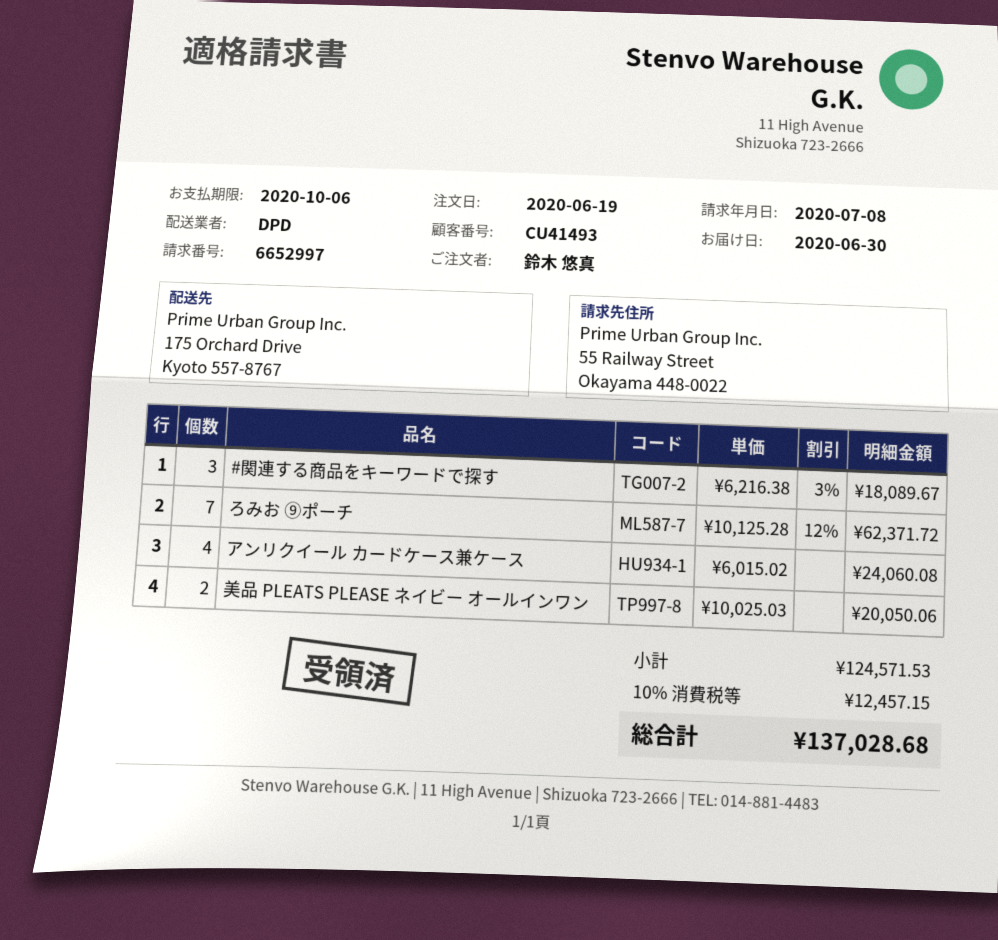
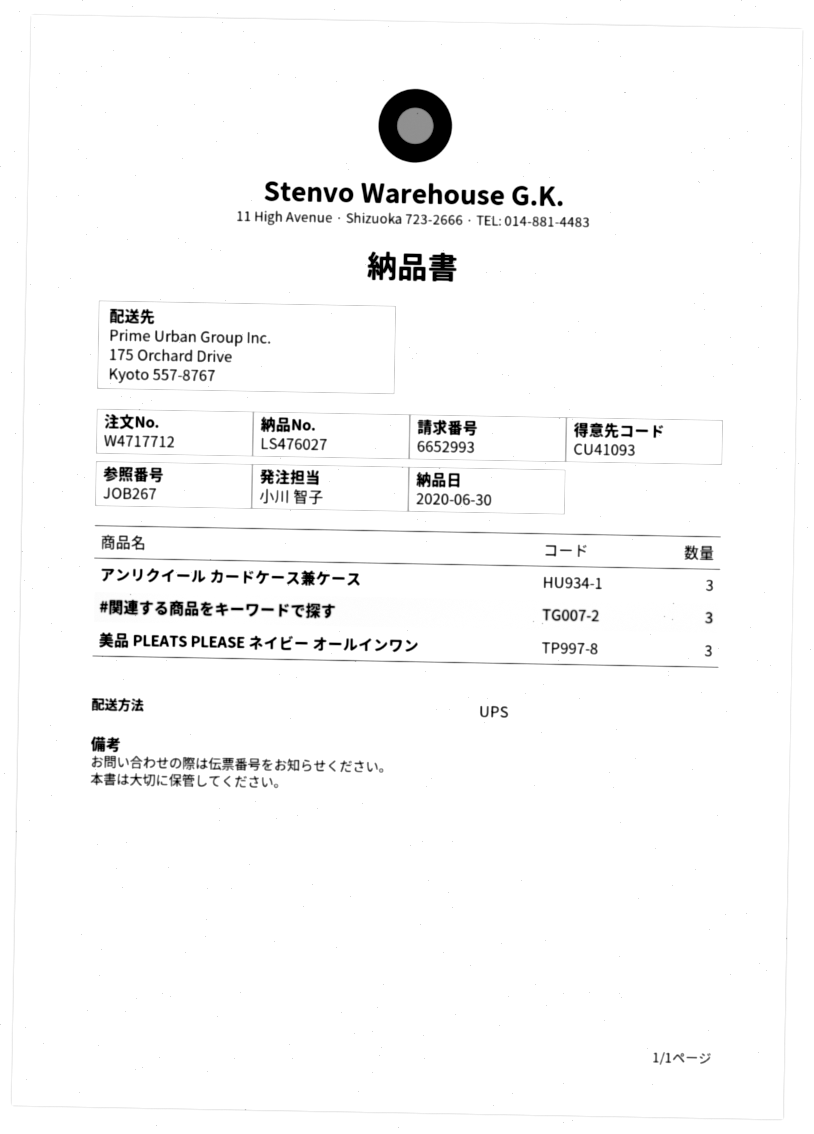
invoice number: 6652997 -> 6652993
customer number: CU41493 -> CU41093
ordered by: 鈴木 悠真 -> 小川 智子
shipping method: DPD -> UPS
ろみお ⑨ポーチ: 7 -> none
アンリクイール カードケース兼ケース: 4 -> 3
美品 PLEATS PLEASE ネイビー オールインワン: 2 -> 3

